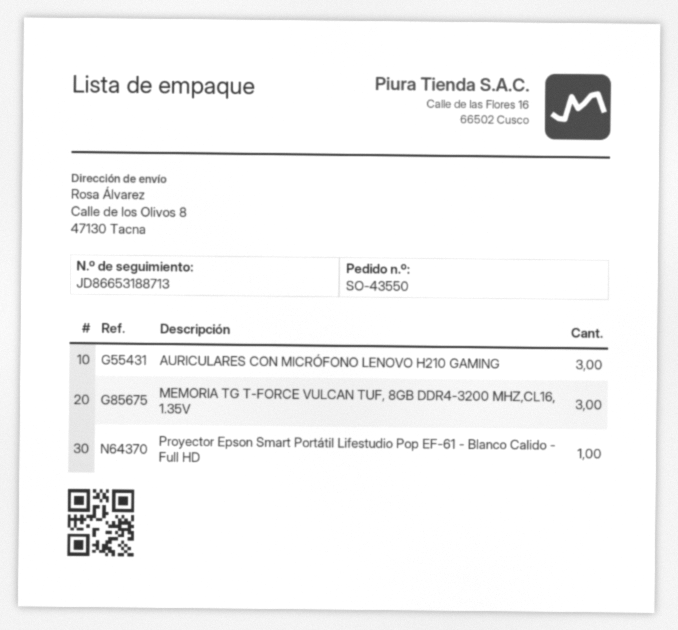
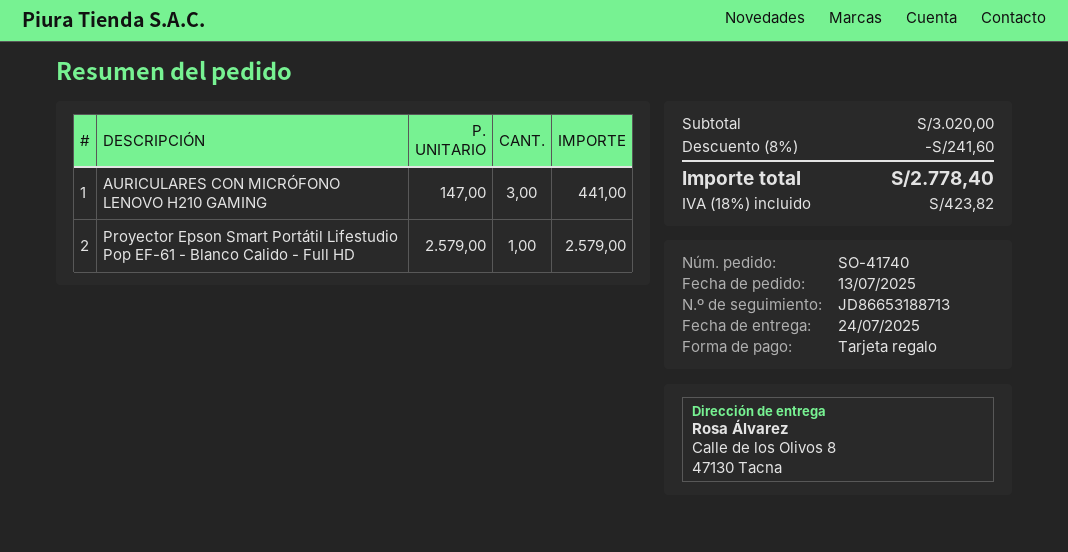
order number: SO-43550 -> SO-41740
MEMORIA TG T-FORCE VULCAN TUF, 8GB DDR4-3200 MHZ,CL16, 1.35V: 3 -> none

